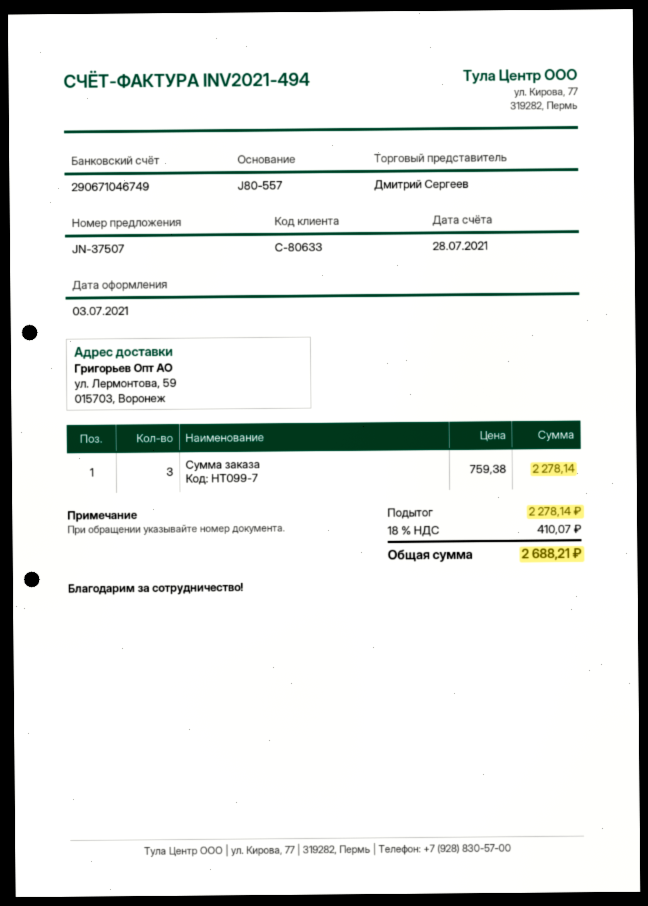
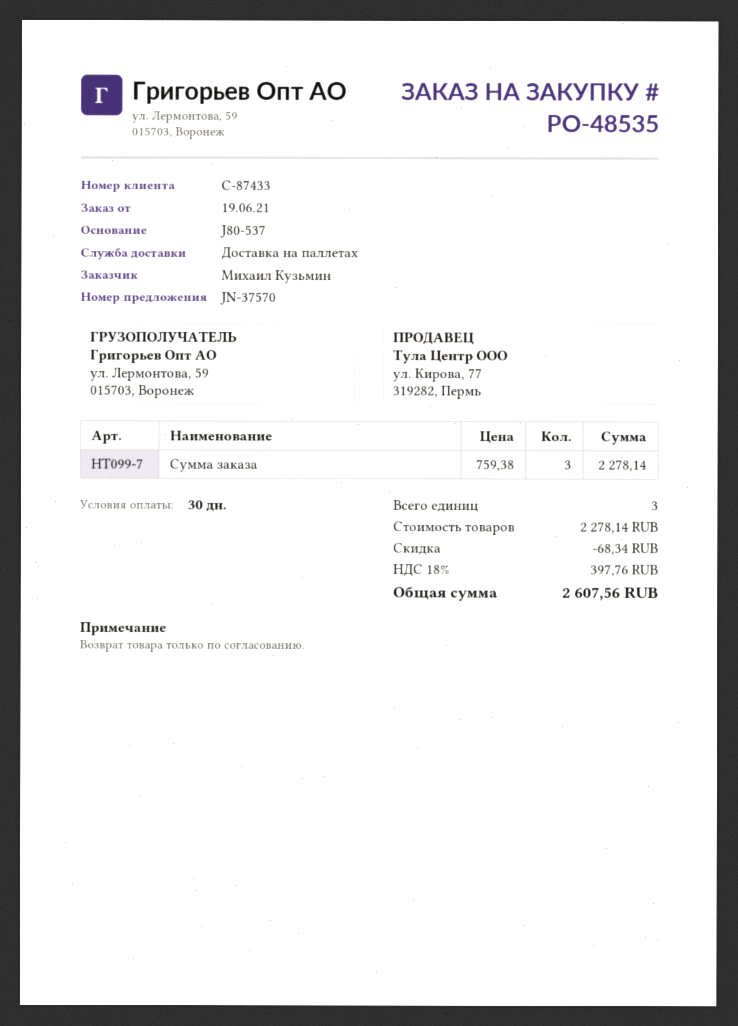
quote number: JN-37507 -> JN-37570
order date: 2021-07-03 -> 2021-06-19
customer number: C-80633 -> C-87433
reference: J80-557 -> J80-537
discount: none -> 68.34
tax: 18% = 410.07 -> 18% = 397.76
total: 2688.21 -> 2607.56

